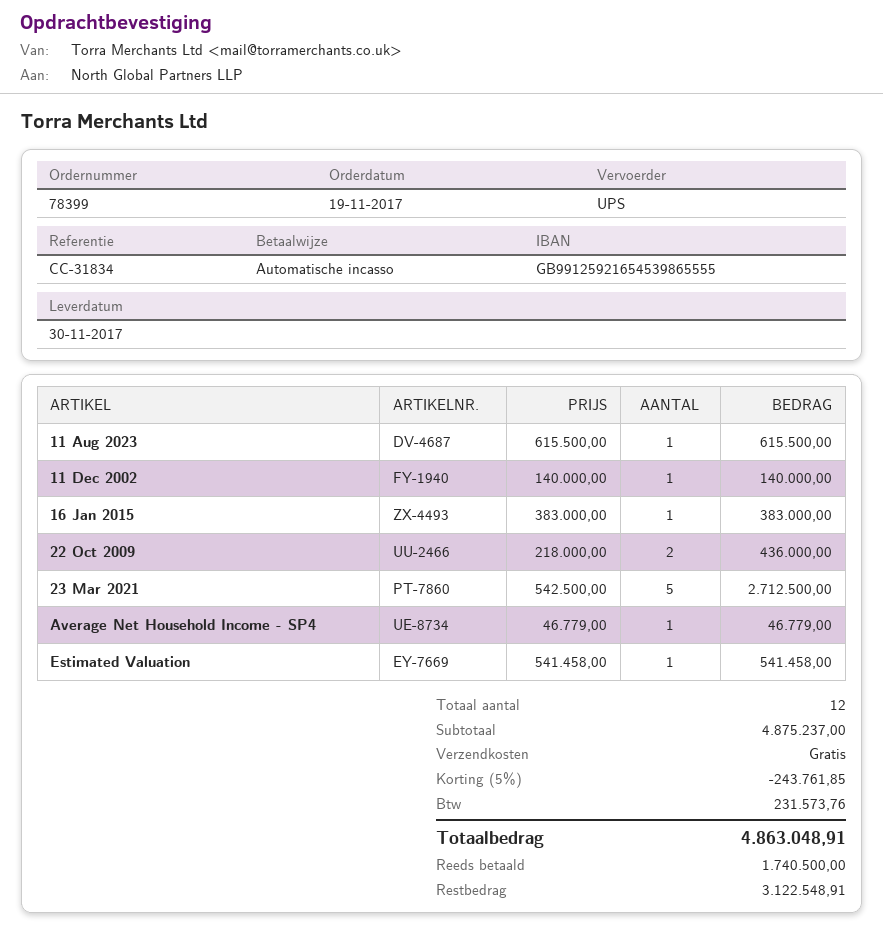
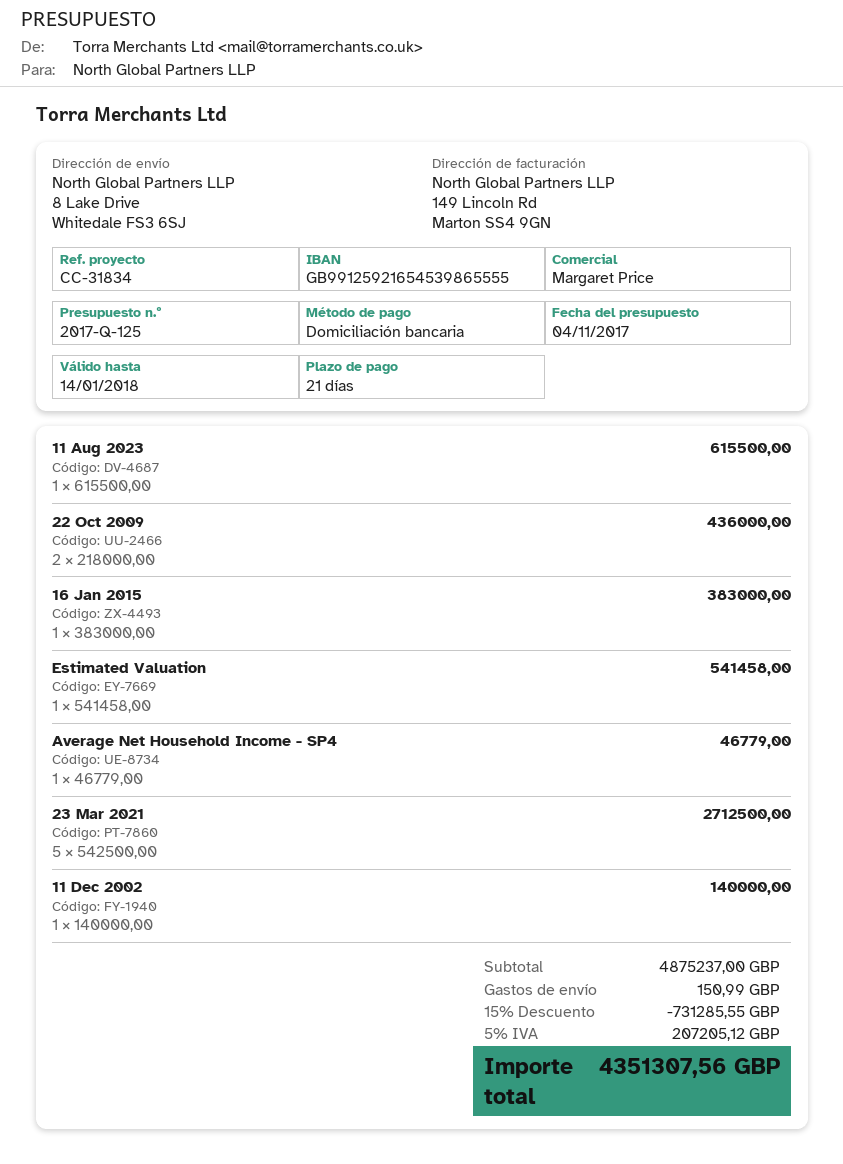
discount: 5% = 243761.85 -> 15% = 731285.55
shipping: 0.00 -> 150.99
tax: 231573.76 -> 207205.12
total: 4863048.91 -> 4351307.56

